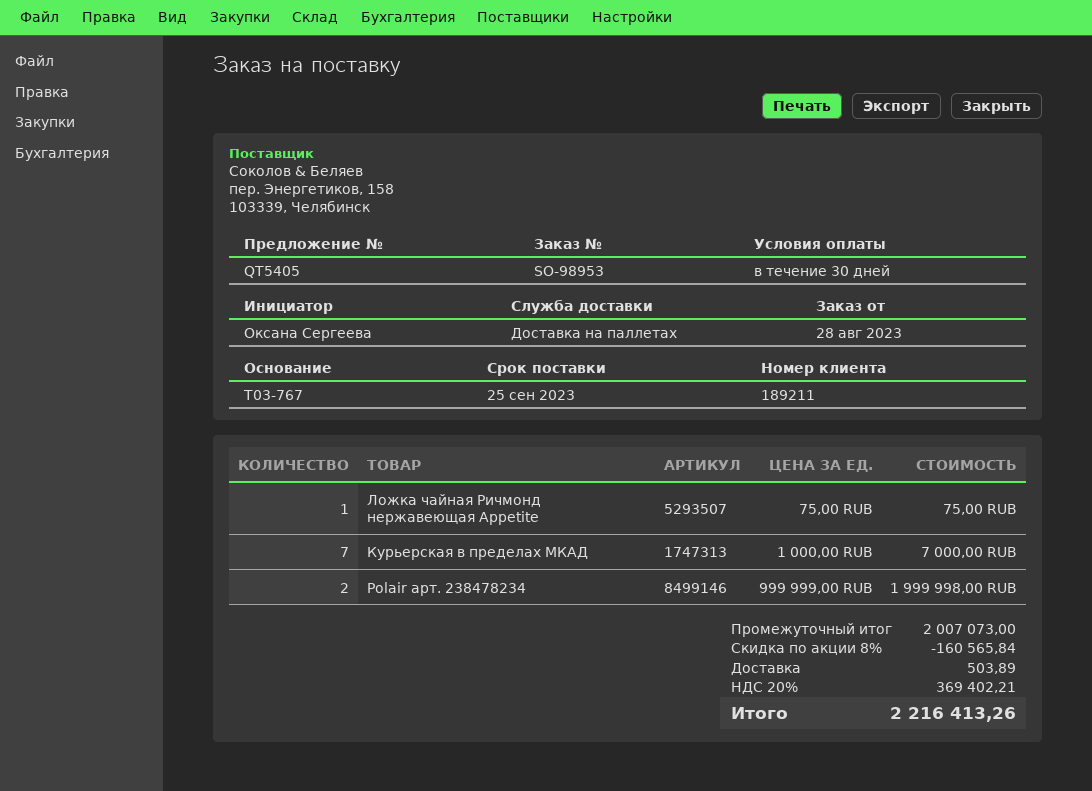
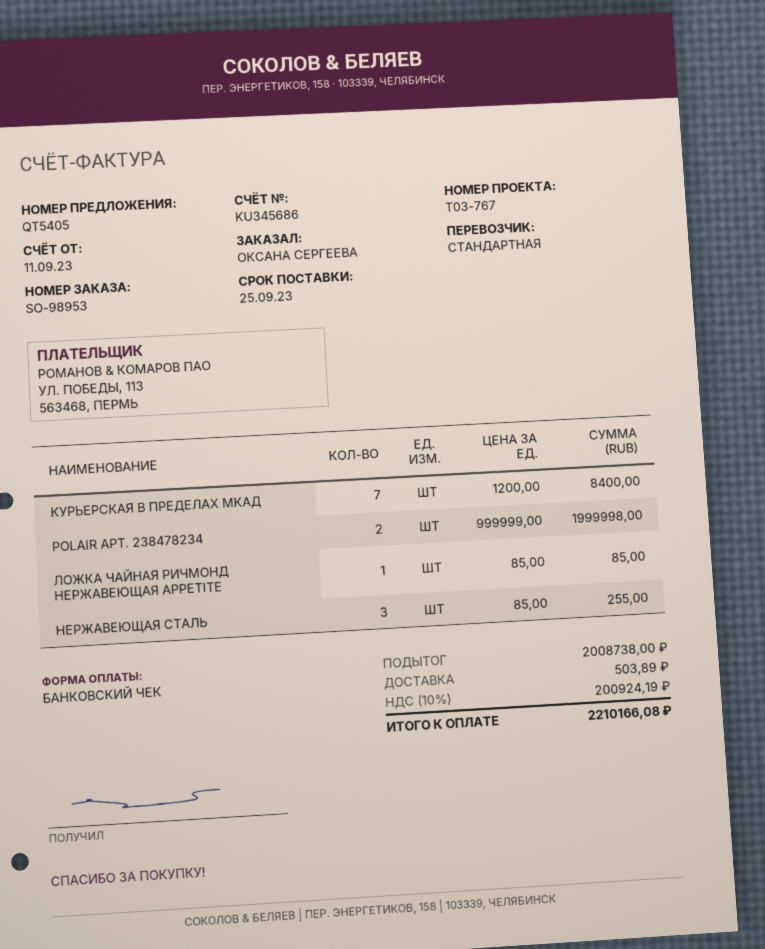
shipping method: pallet freight -> standard
Ложка чайная Ричмонд нержавеющая Appetite: 1 x 75.00 = 75.00 -> 1 x 85.00 = 85.00
Курьерская в пределах МКАД: 7 x 1000.00 = 7000.00 -> 7 x 1200.00 = 8400.00
НЕРЖАВЕЮЩАЯ СТАЛЬ: none -> 3 x 85.00 = 255.00
subtotal: 2007073.00 -> 2008738.00
discount: 8% = 160565.84 -> none
tax: 20% = 369402.21 -> 10% = 200924.19
total: 2216413.26 -> 2210166.08

